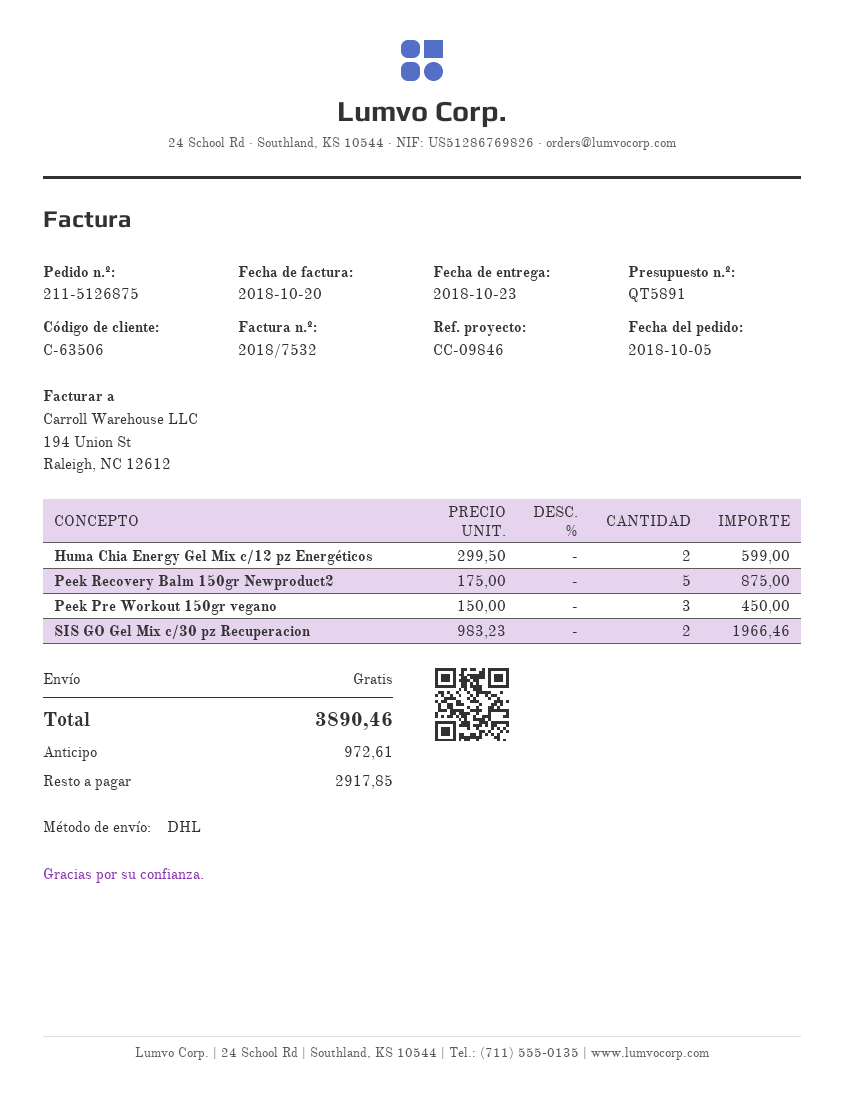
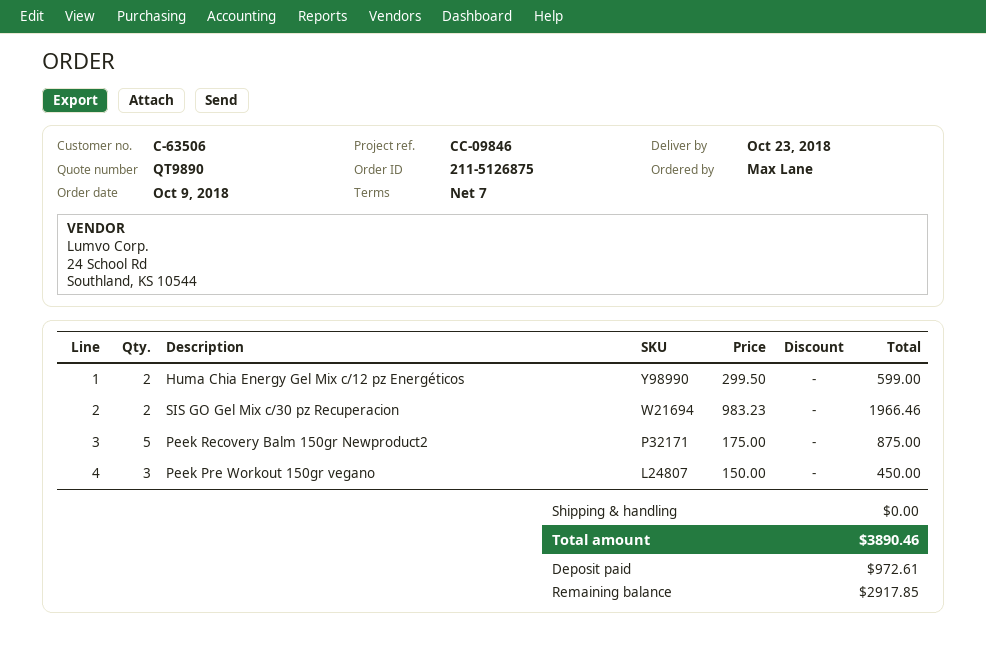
quote number: QT5891 -> QT9890
order date: 2018-10-05 -> 2018-10-09

